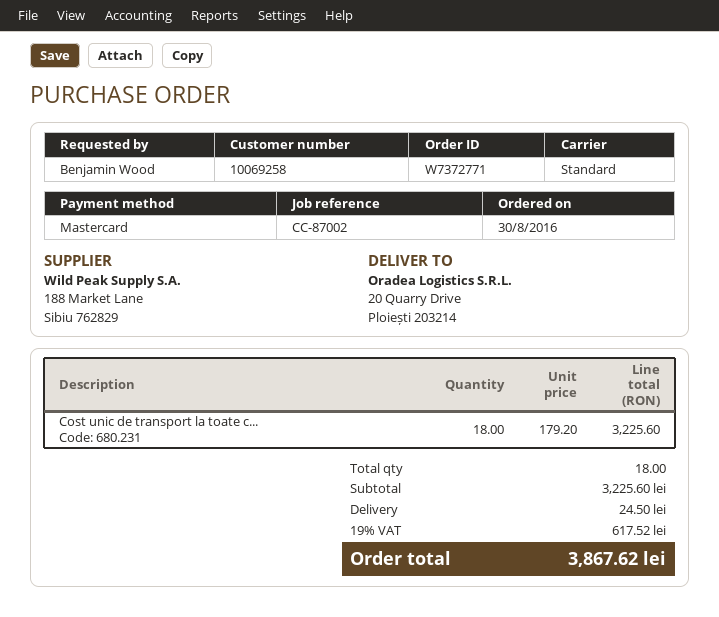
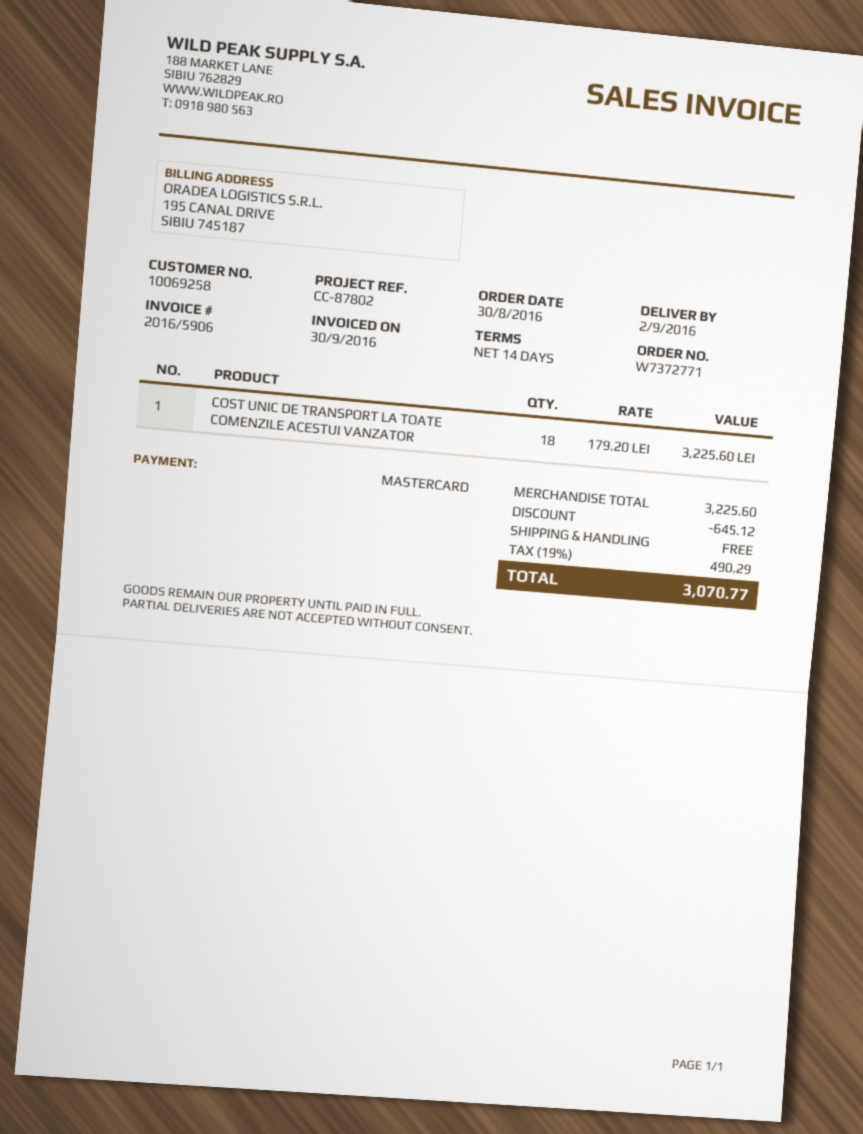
reference: CC-87002 -> CC-87802
discount: none -> 645.12
shipping: 24.50 -> 0.00
tax: 19% = 617.52 -> 19% = 490.29
total: 3867.62 -> 3070.77

